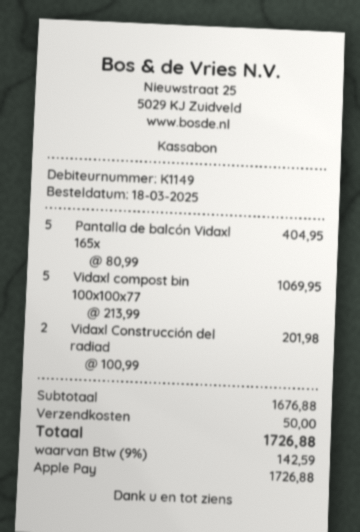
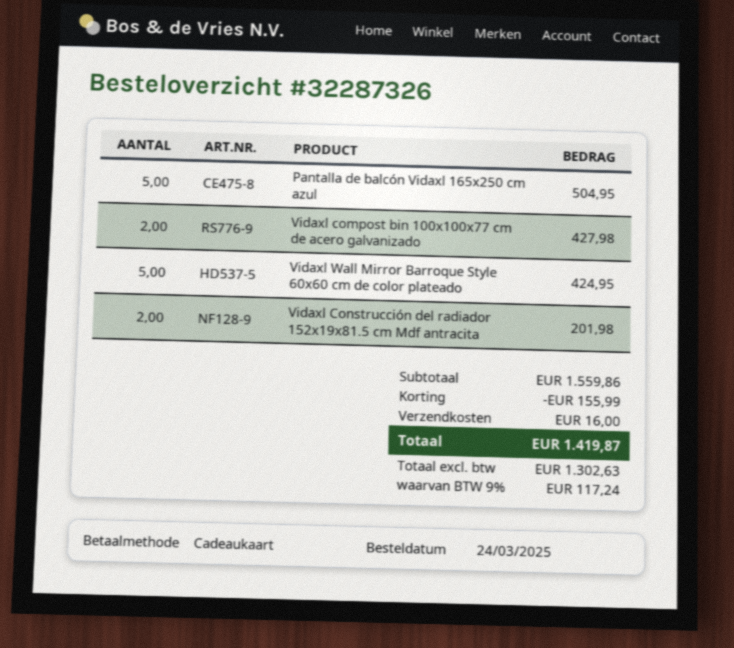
order date: 2025-03-18 -> 2025-03-24
payment method: Apple Pay -> gift card
Pantalla de balcón Vidaxl 165x: 5 for 404.95 -> 5 for 504.95
Vidaxl compost bin 100x100x77: 5 for 1069.95 -> 2 for 427.98
Vidaxl Wall Mirror Barroque Style 60x60 cm de color plateado: none -> 5 for 424.95
subtotal: 1676.88 -> 1559.86
discount: none -> 155.99
shipping: 50.00 -> 16.00
tax: 9% = 142.59 -> 9% = 117.24
total: 1726.88 -> 1419.87

